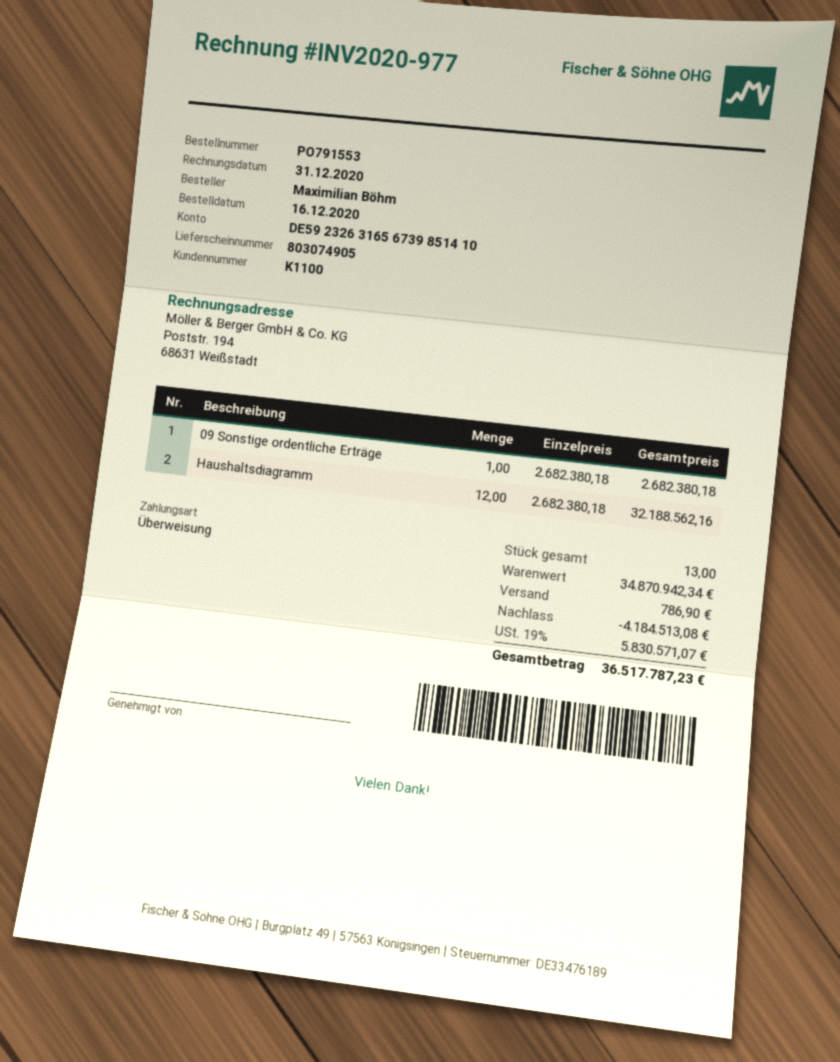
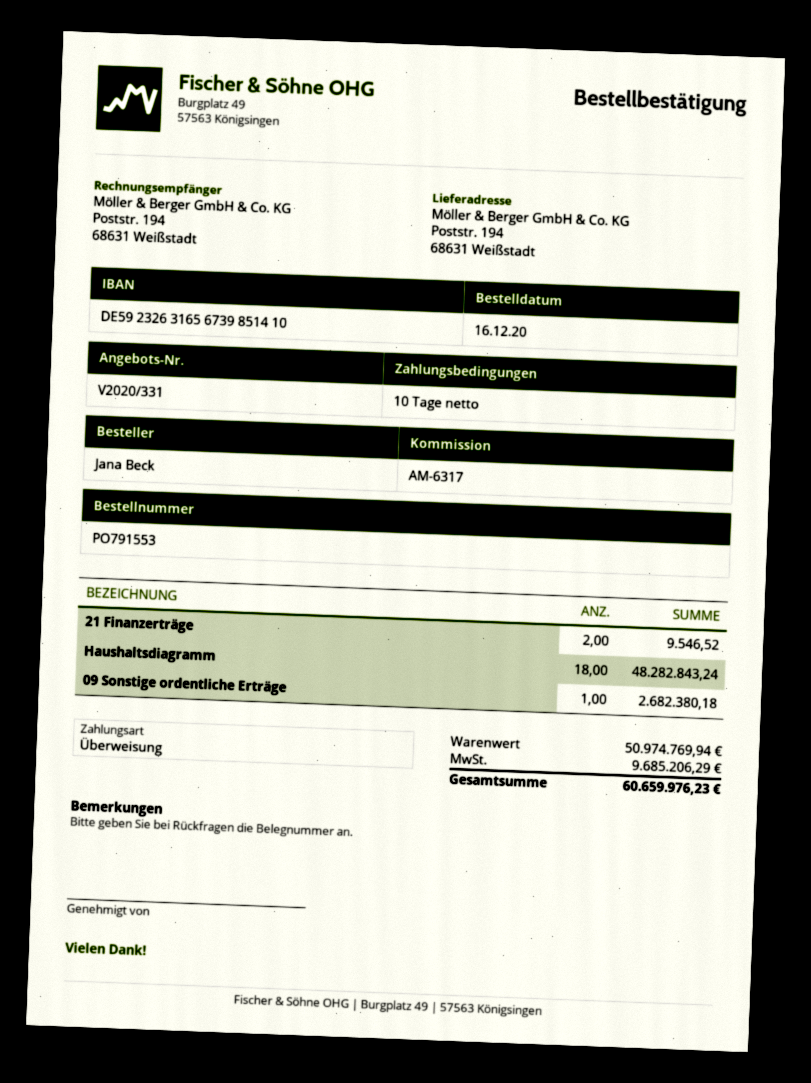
ordered by: Maximilian Böhm -> Jana Beck
Haushaltsdiagramm: 12 for 32188562.16 -> 18 for 48282843.24
21 Finanzerträge: none -> 2 for 9546.52
subtotal: 34870942.34 -> 50974769.94
discount: 4184513.08 -> none
shipping: 786.90 -> none
tax: 5830571.07 -> 9685206.29
total: 36517787.23 -> 60659976.23

